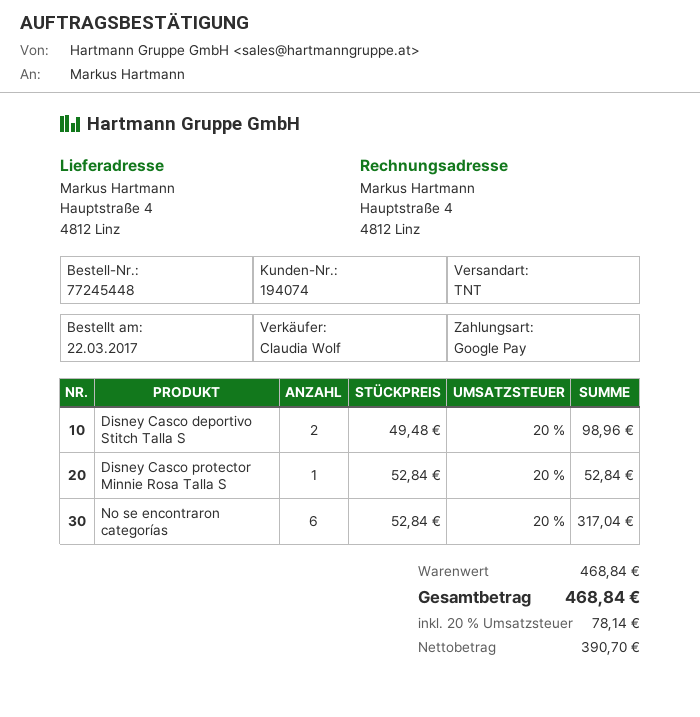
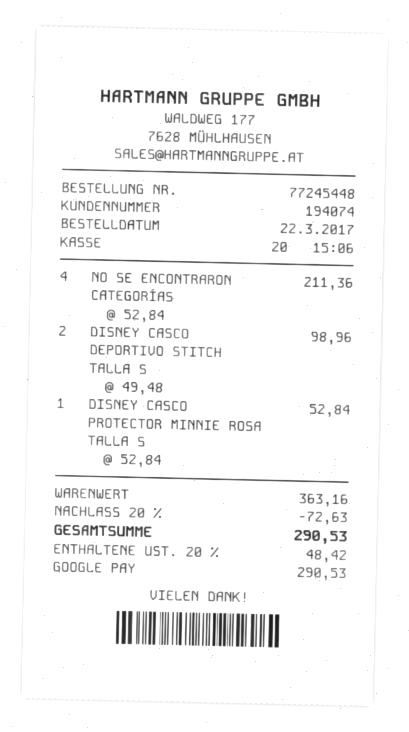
No se encontraron categorías: 6 x 52.84 = 317.04 -> 4 x 52.84 = 211.36
subtotal: 468.84 -> 363.16
discount: none -> 20% = 72.63
tax: 20% = 78.14 -> 20% = 48.42
total: 468.84 -> 290.53

